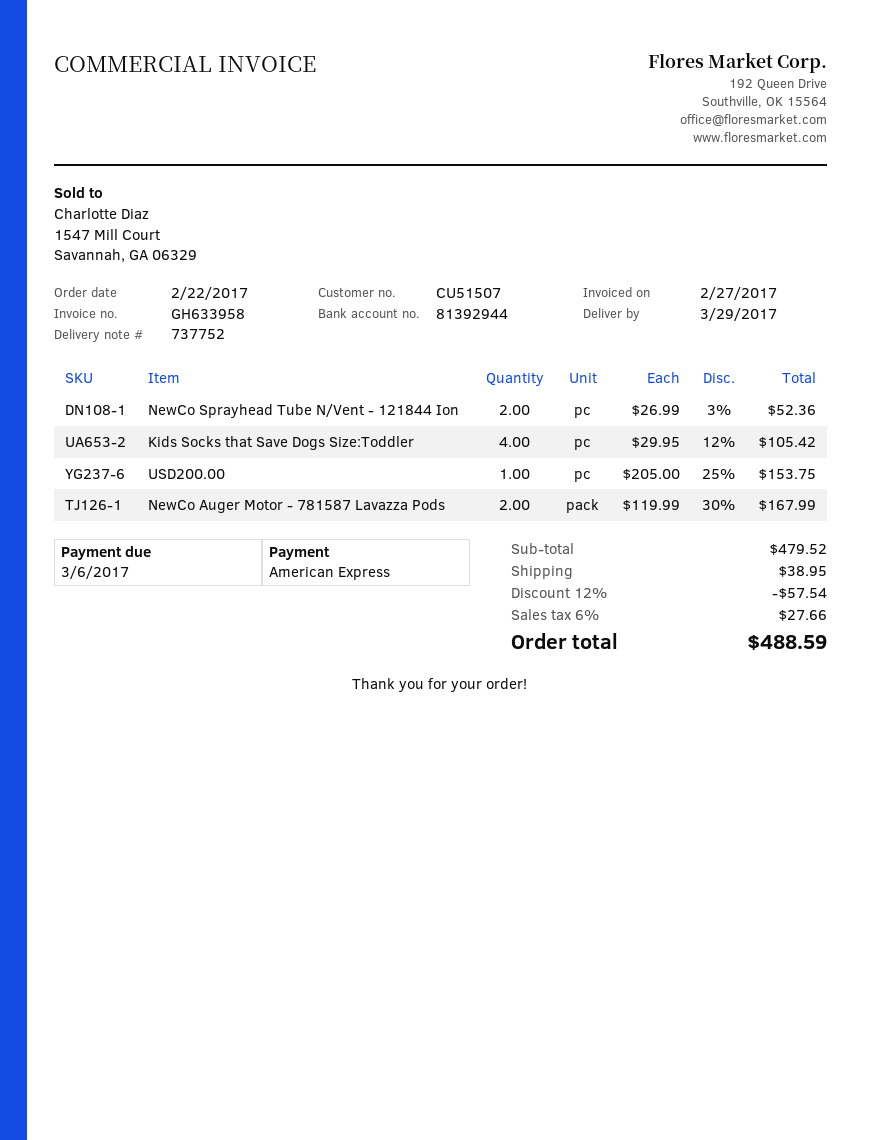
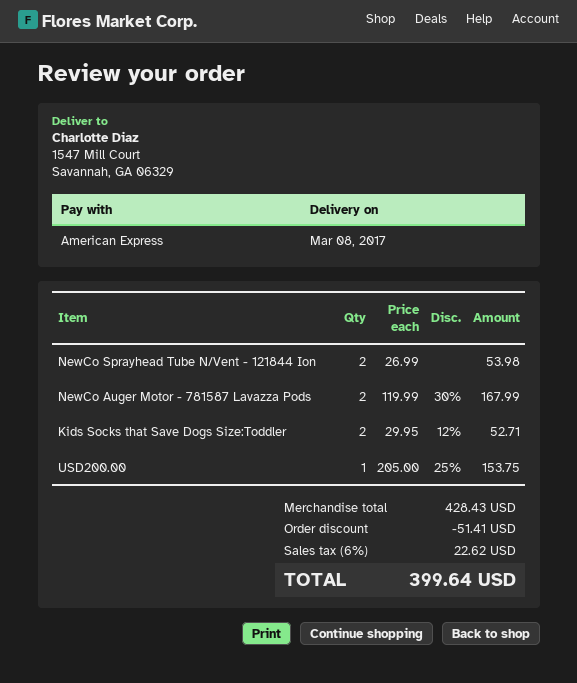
delivery date: 2017-03-29 -> 2017-03-08
NewCo Sprayhead Tube N/Vent - 121844 Ion: 2 x 26.99 - 3% = 52.36 -> 2 x 26.99 = 53.98
Kids Socks that Save Dogs Size:Toddler: 4 x 29.95 - 12% = 105.42 -> 2 x 29.95 - 12% = 52.71
subtotal: 479.52 -> 428.43
discount: 57.54 -> 51.41
shipping: 38.95 -> none
tax: 6% = 27.66 -> 6% = 22.62
total: 488.59 -> 399.64

